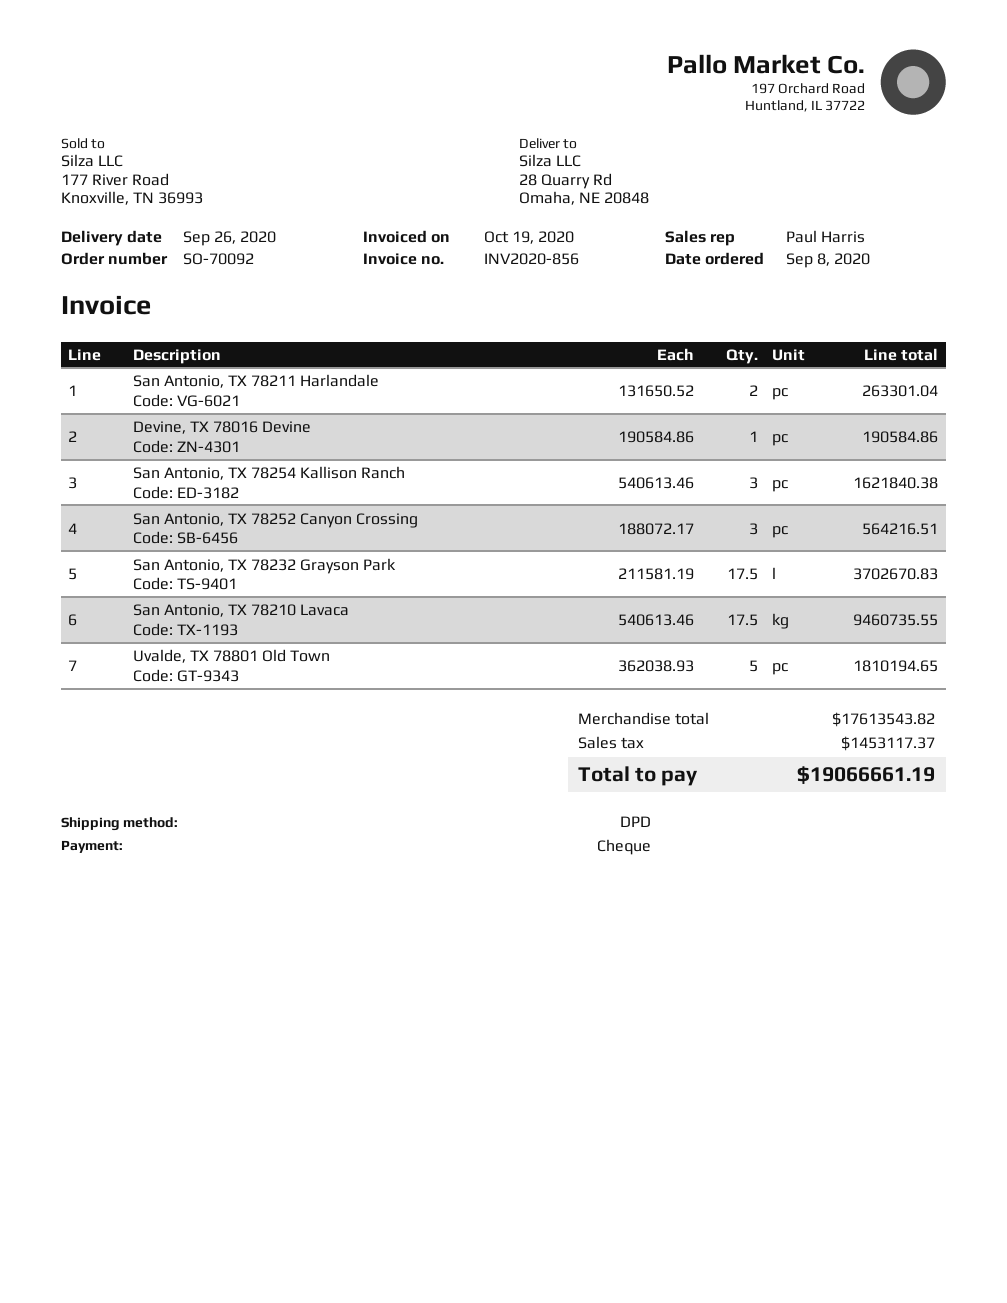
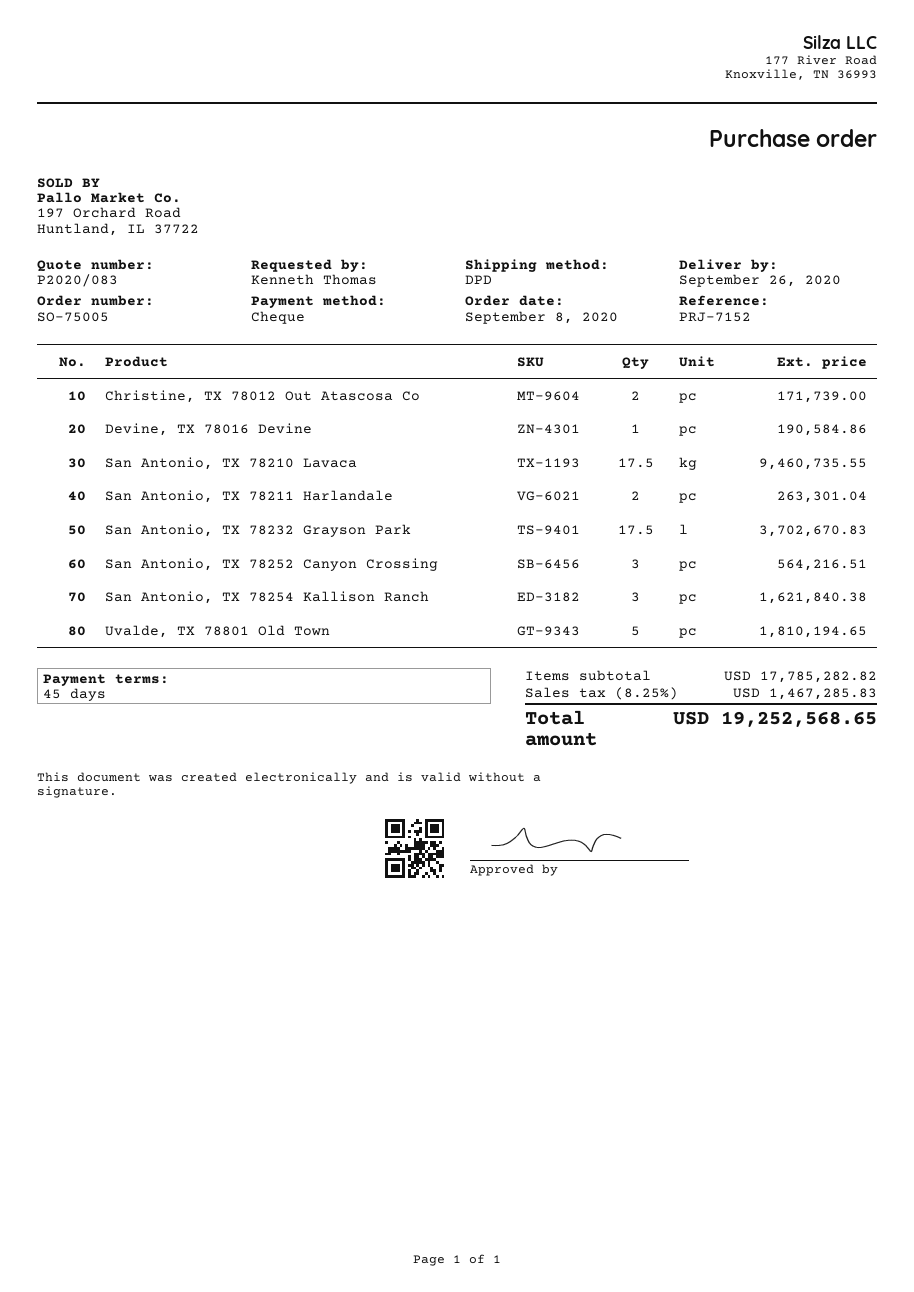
order number: SO-70092 -> SO-75005
Christine, TX 78012 Out Atascosa Co: none -> 2 for 171739.00
subtotal: 17613543.82 -> 17785282.82
tax: 1453117.37 -> 1467285.83
total: 19066661.19 -> 19252568.65

